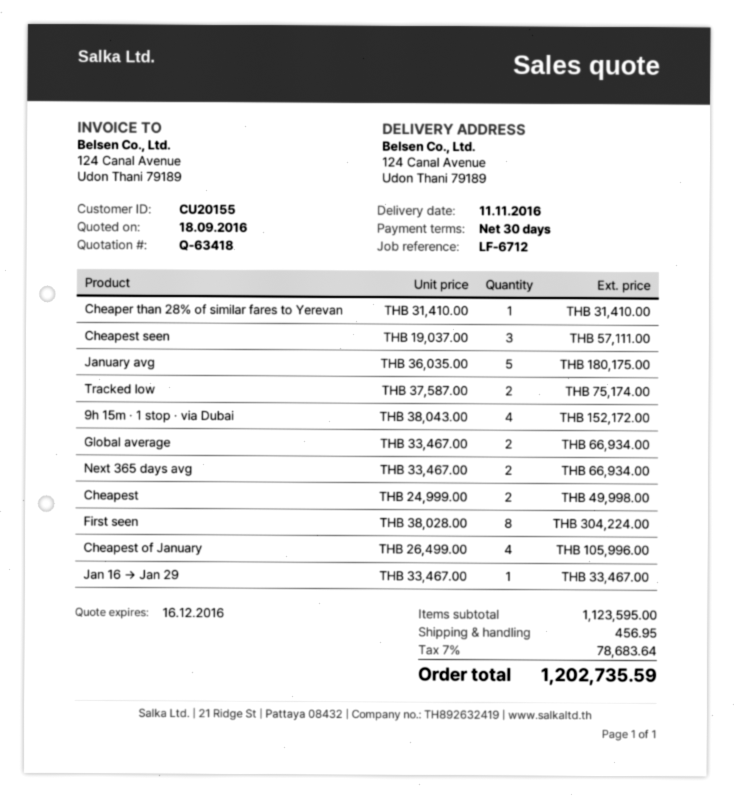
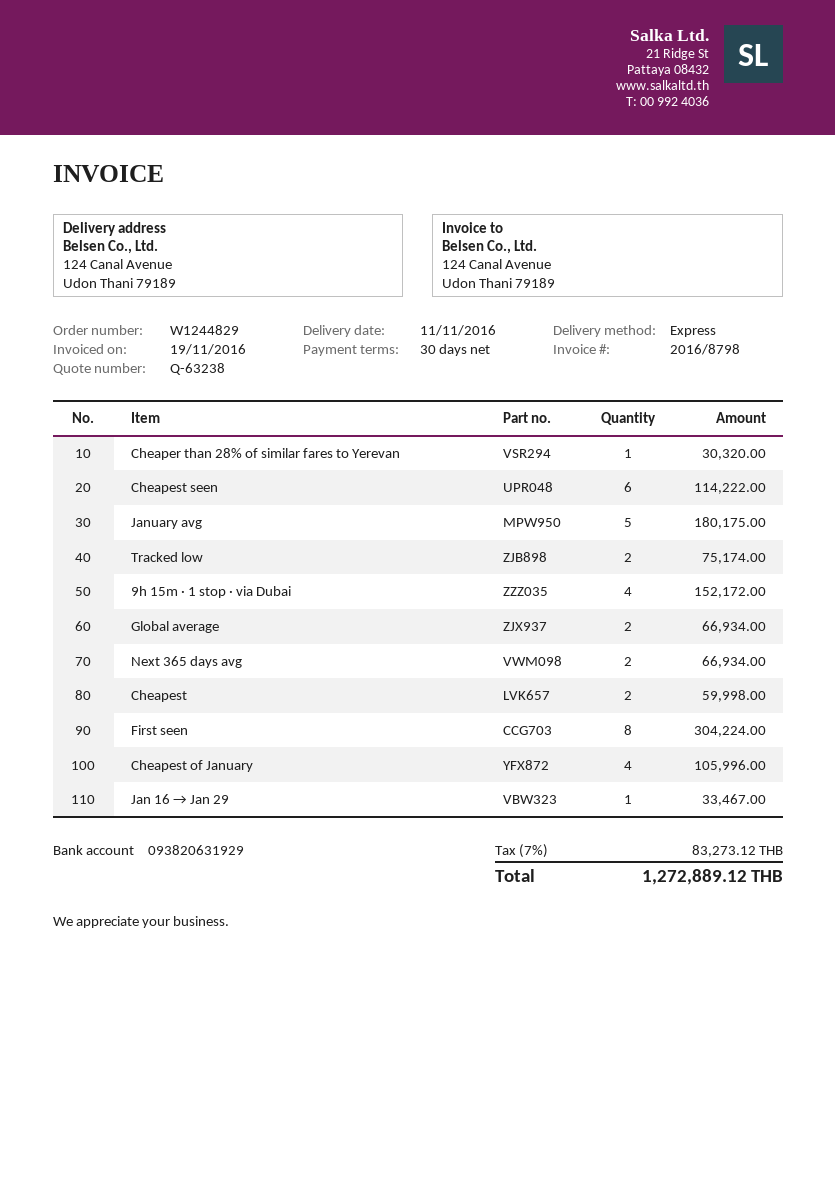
quote number: Q-63418 -> Q-63238
Cheaper than 28% of similar fares to Yerevan: 1 for 31410.00 -> 1 for 30320.00
Cheapest seen: 3 for 57111.00 -> 6 for 114222.00
Cheapest: 2 for 49998.00 -> 2 for 59998.00
shipping: 456.95 -> none
tax: 7% = 78683.64 -> 7% = 83273.12
total: 1202735.59 -> 1272889.12

